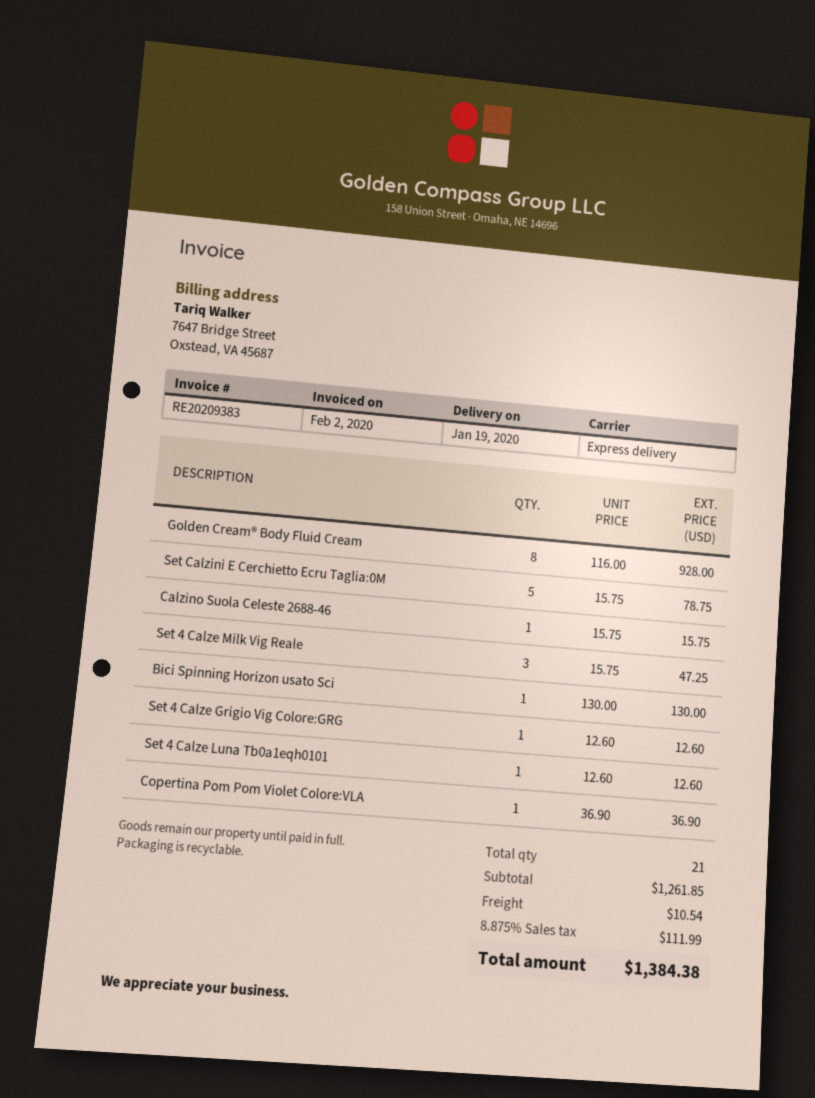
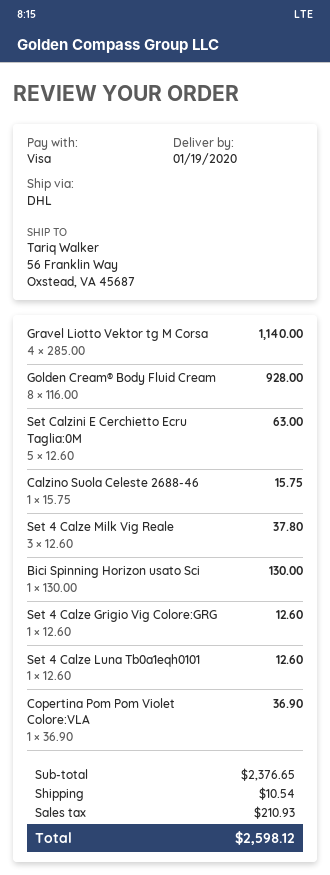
shipping method: express -> DHL
Set Calzini E Cerchietto Ecru Taglia:0M: 5 x 15.75 = 78.75 -> 5 x 12.60 = 63.00
Set 4 Calze Milk Vig Reale: 3 x 15.75 = 47.25 -> 3 x 12.60 = 37.80
Gravel Liotto Vektor tg M Corsa: none -> 4 x 285.00 = 1140.00
subtotal: 1261.85 -> 2376.65
tax: 111.99 -> 210.93
total: 1384.38 -> 2598.12

